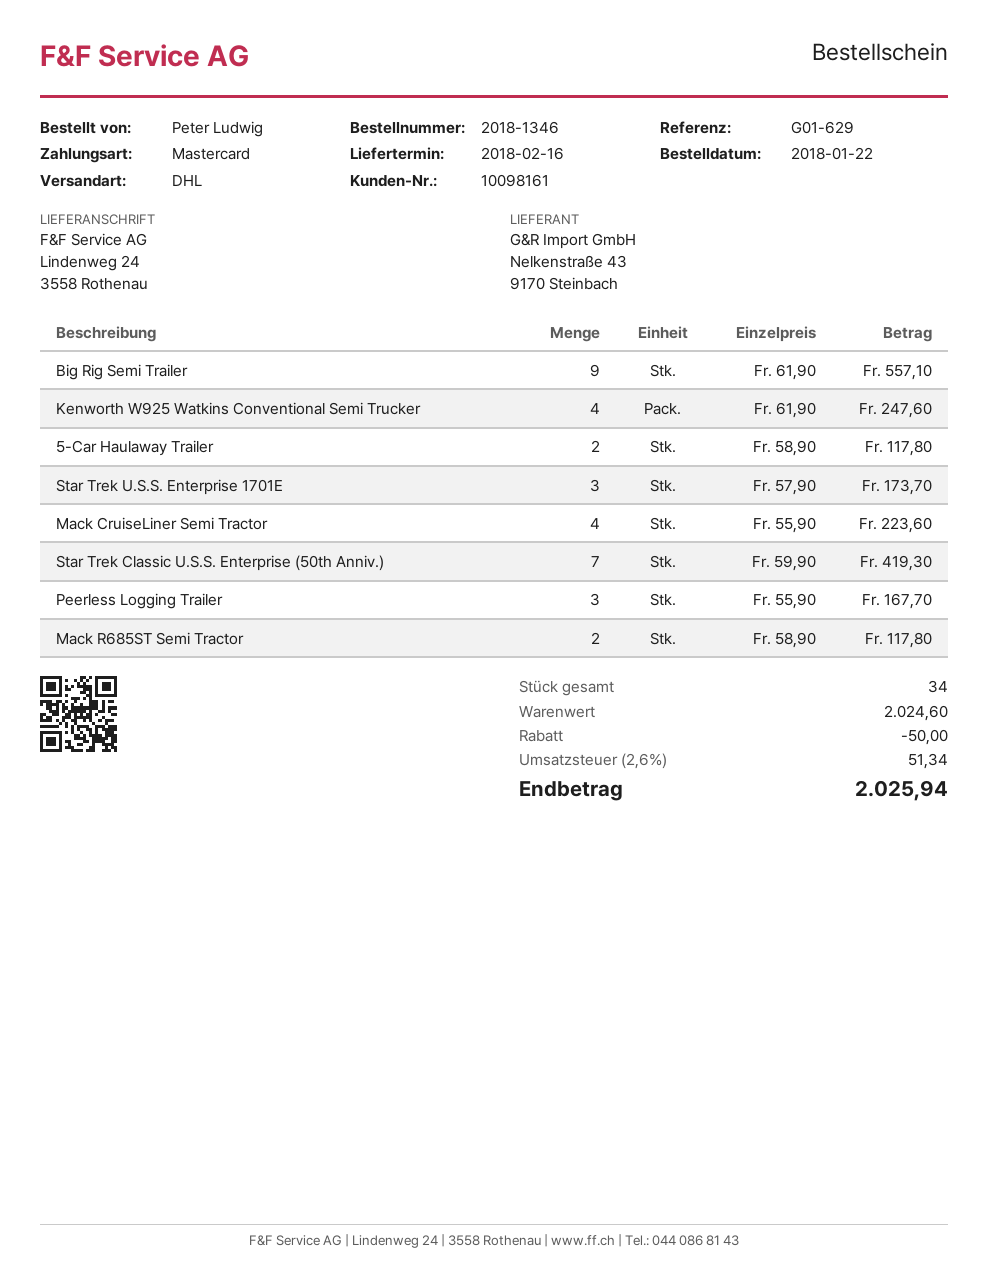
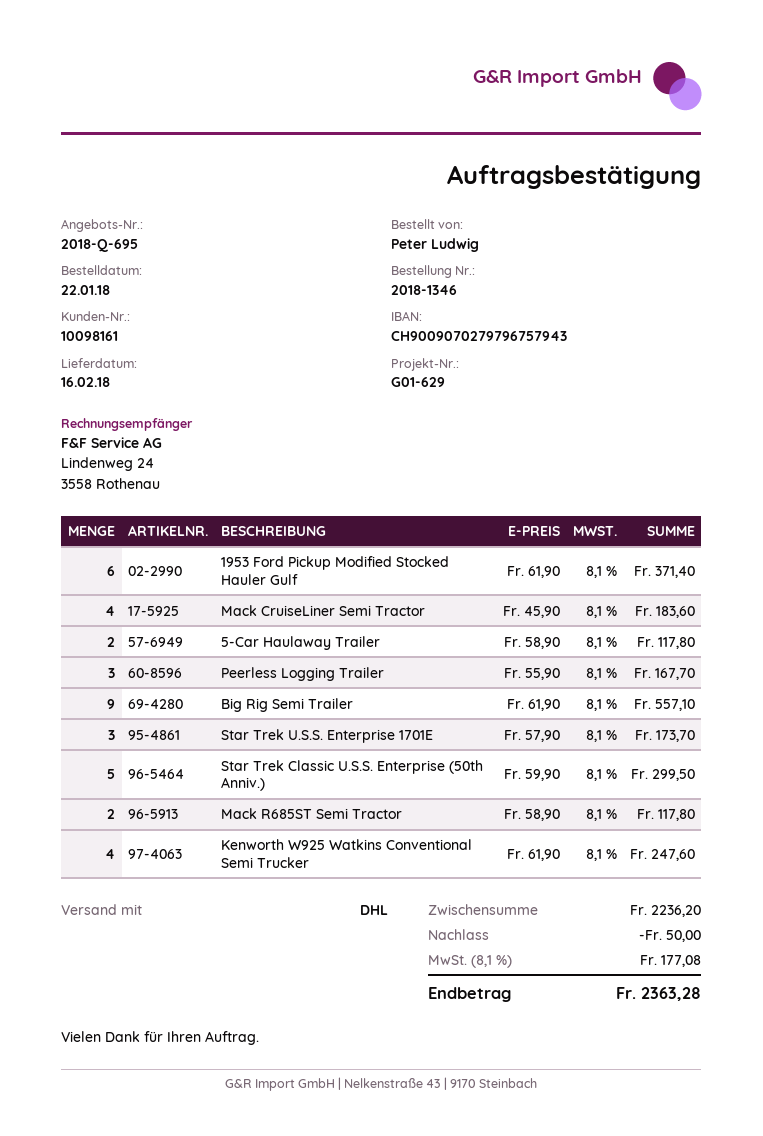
Mack CruiseLiner Semi Tractor: 4 x 55.90 = 223.60 -> 4 x 45.90 = 183.60
Star Trek Classic U.S.S. Enterprise (50th Anniv.): 7 x 59.90 = 419.30 -> 5 x 59.90 = 299.50
1953 Ford Pickup Modified Stocked Hauler Gulf: none -> 6 x 61.90 = 371.40
subtotal: 2024.60 -> 2236.20
tax: 2.6% = 51.34 -> 8.1% = 177.08
total: 2025.94 -> 2363.28

